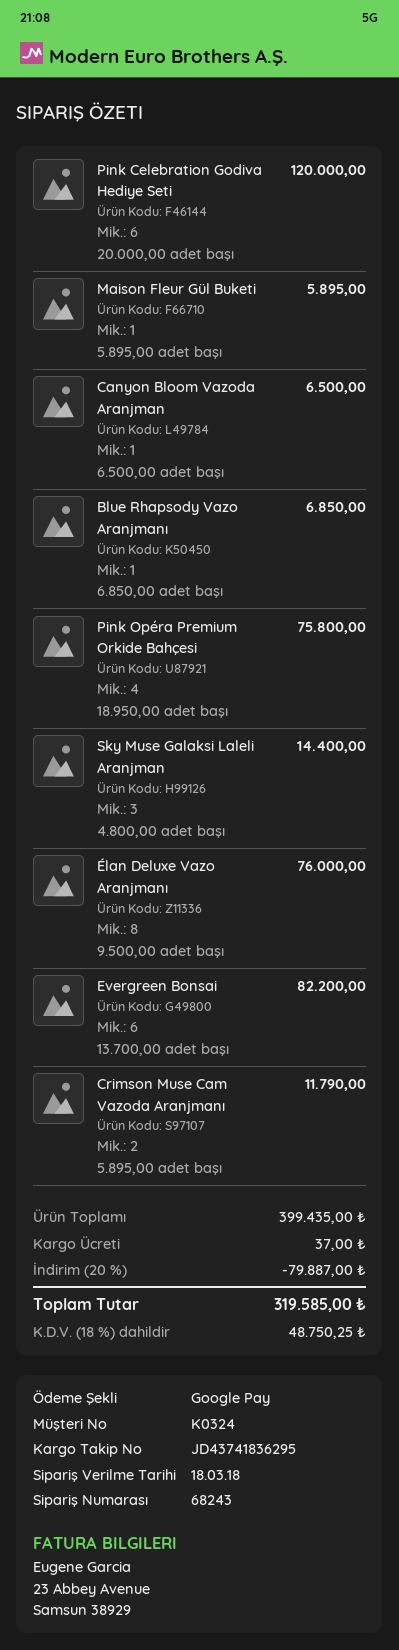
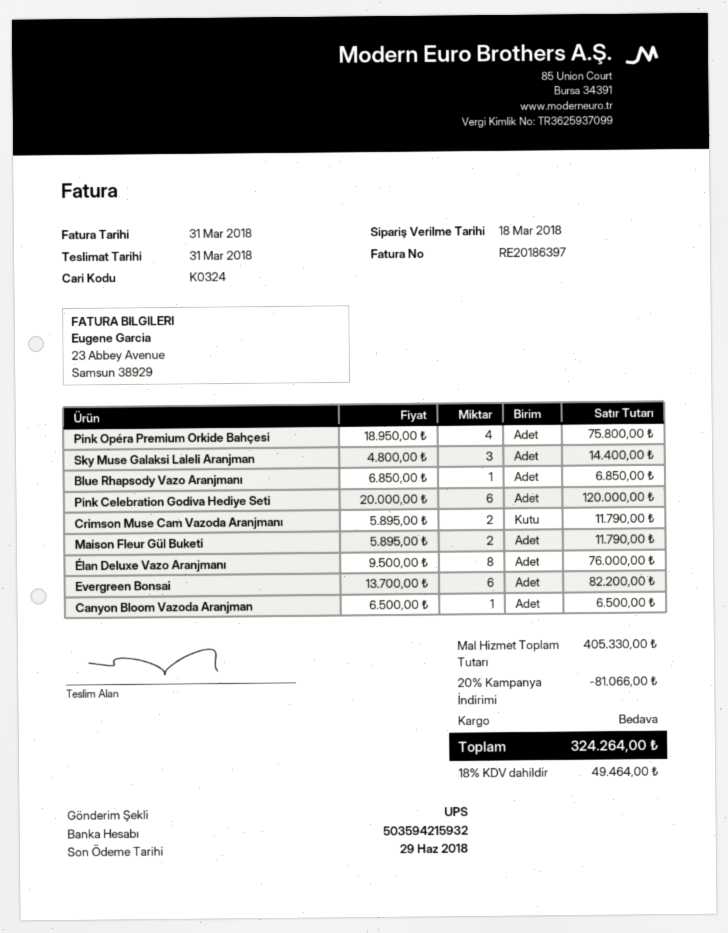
Maison Fleur Gül Buketi: 1 x 5895.00 = 5895.00 -> 2 x 5895.00 = 11790.00
subtotal: 399435.00 -> 405330.00
discount: 20% = 79887.00 -> 20% = 81066.00
shipping: 37.00 -> 0.00
tax: 18% = 48750.25 -> 18% = 49464.00
total: 319585.00 -> 324264.00

